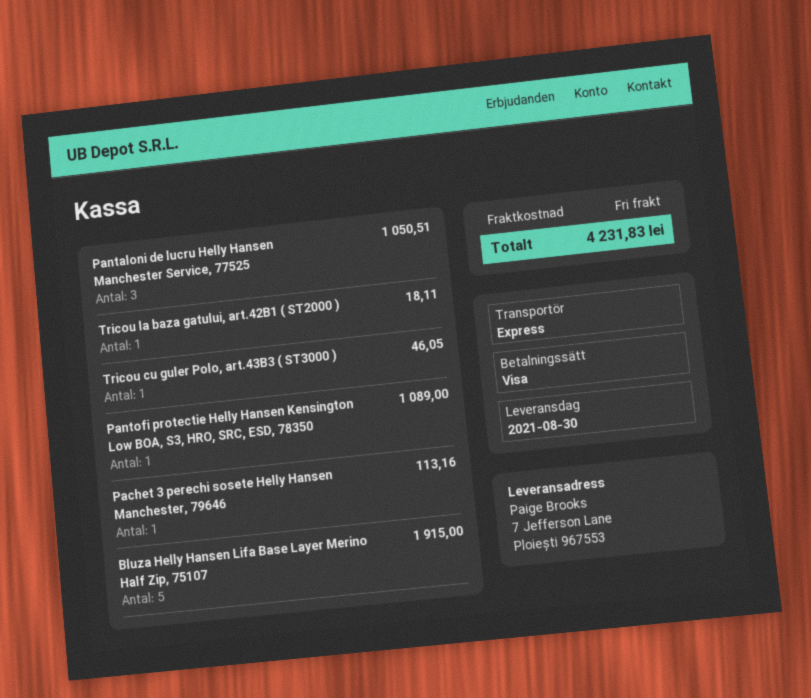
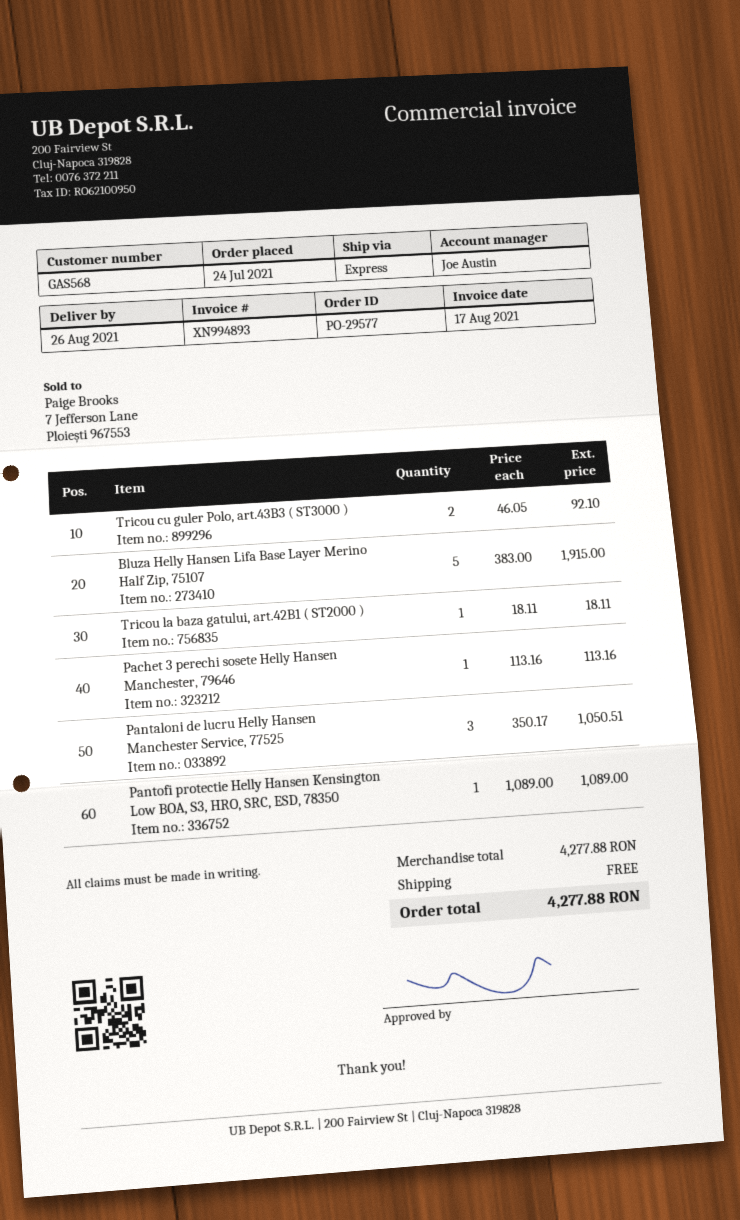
delivery date: 2021-08-30 -> 2021-08-26
Tricou cu guler Polo, art.43B3 ( ST3000 ): 1 for 46.05 -> 2 for 92.10
total: 4231.83 -> 4277.88

